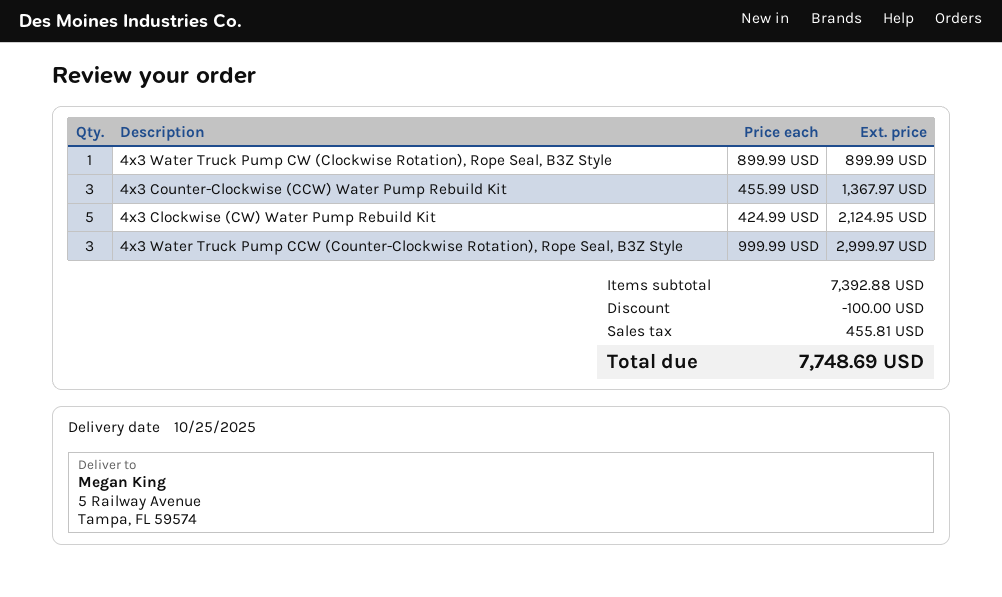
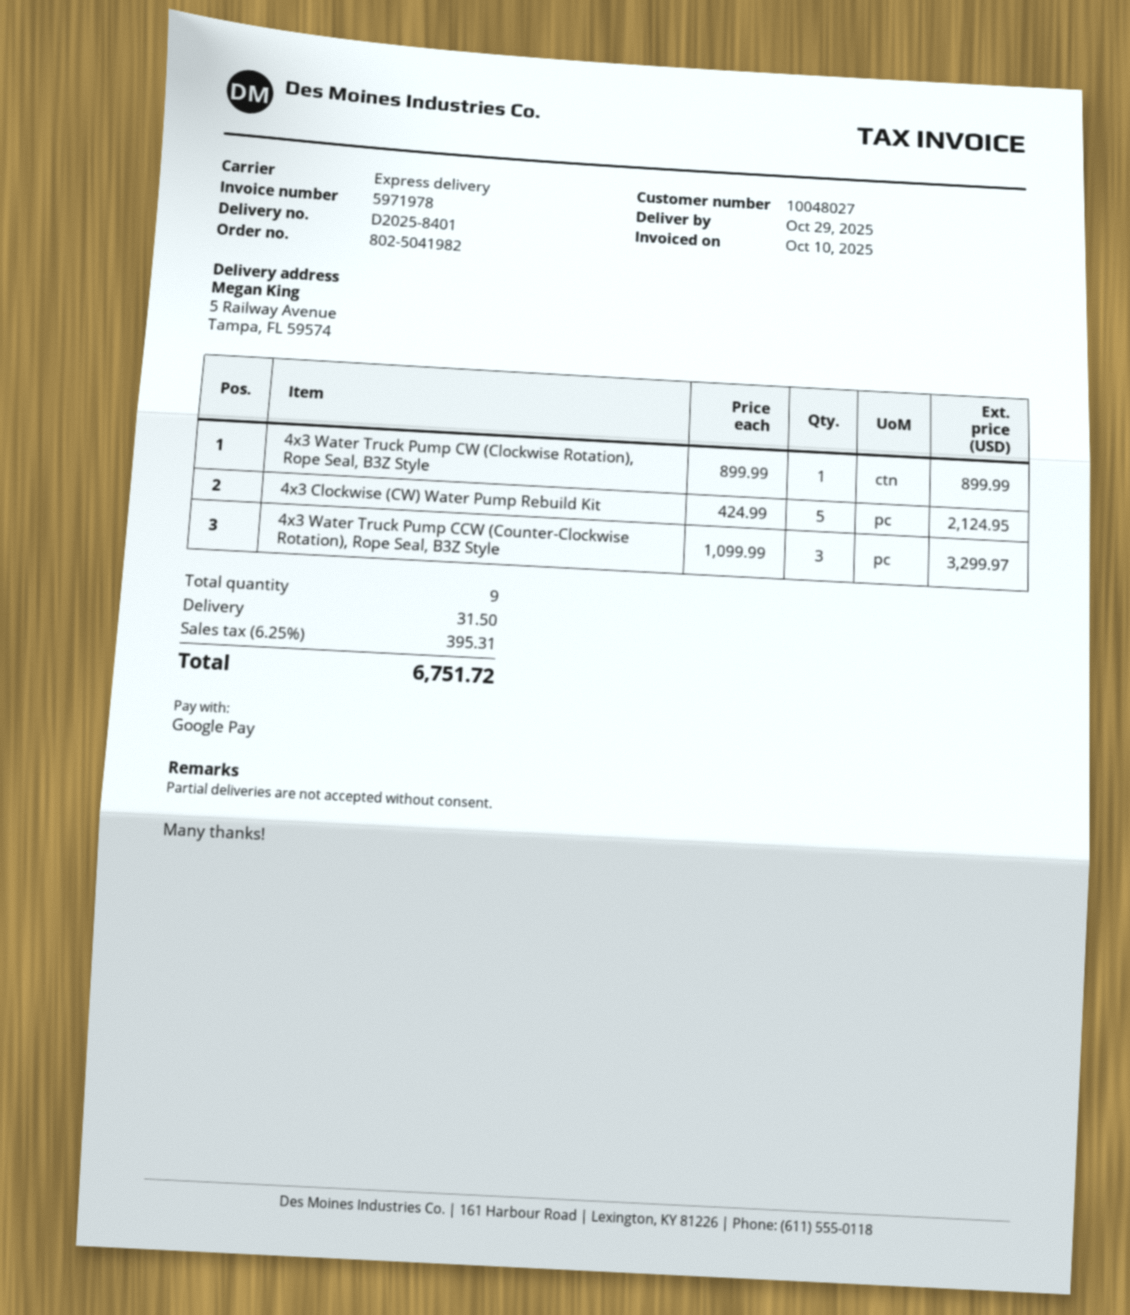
delivery date: 2025-10-25 -> 2025-10-29
4x3 Counter-Clockwise (CCW) Water Pump Rebuild Kit: 3 x 455.99 = 1367.97 -> none
4x3 Water Truck Pump CCW (Counter-Clockwise Rotation), Rope Seal, B3Z Style: 3 x 999.99 = 2999.97 -> 3 x 1099.99 = 3299.97
discount: 100.00 -> none
shipping: none -> 31.50
tax: 455.81 -> 395.31
total: 7748.69 -> 6751.72

